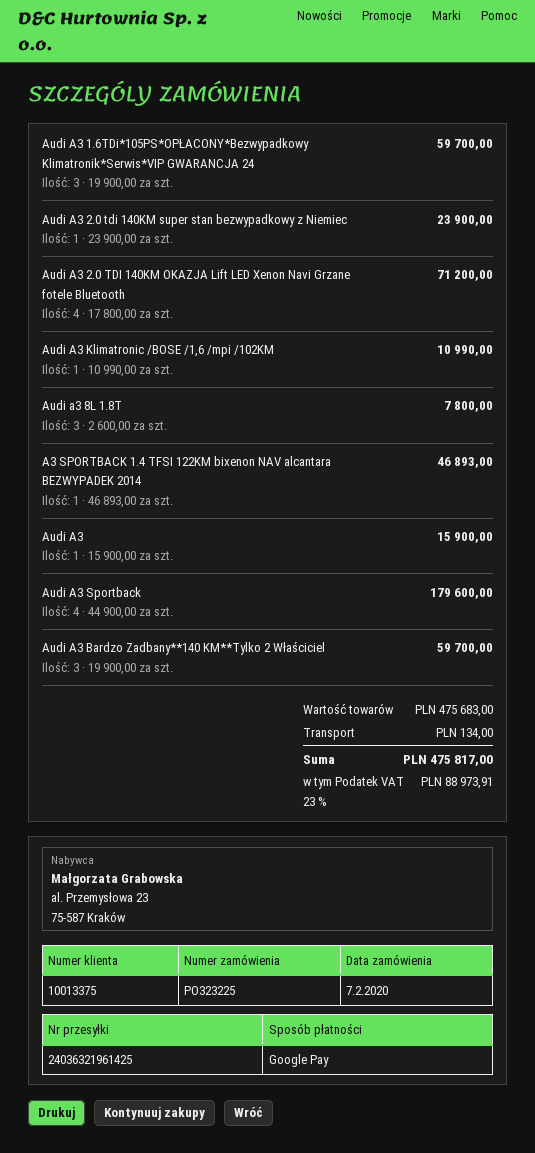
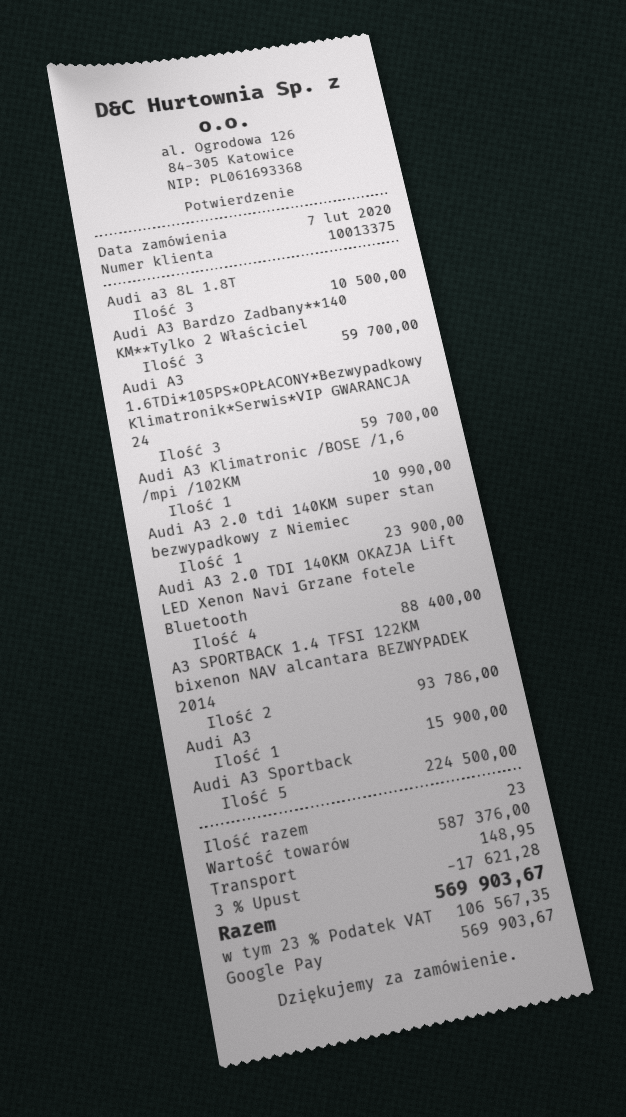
Audi A3 2.0 TDI 140KM OKAZJA Lift LED Xenon Navi Grzane fotele Bluetooth: 4 for 71200.00 -> 4 for 88400.00
Audi a3 8L 1.8T: 3 for 7800.00 -> 3 for 10500.00
A3 SPORTBACK 1.4 TFSI 122KM bixenon NAV alcantara BEZWYPADEK 2014: 1 for 46893.00 -> 2 for 93786.00
Audi A3 Sportback: 4 for 179600.00 -> 5 for 224500.00
subtotal: 475683.00 -> 587376.00
discount: none -> 3% = 17621.28
shipping: 134.00 -> 148.95
tax: 23% = 88973.91 -> 23% = 106567.35
total: 475817.00 -> 569903.67

